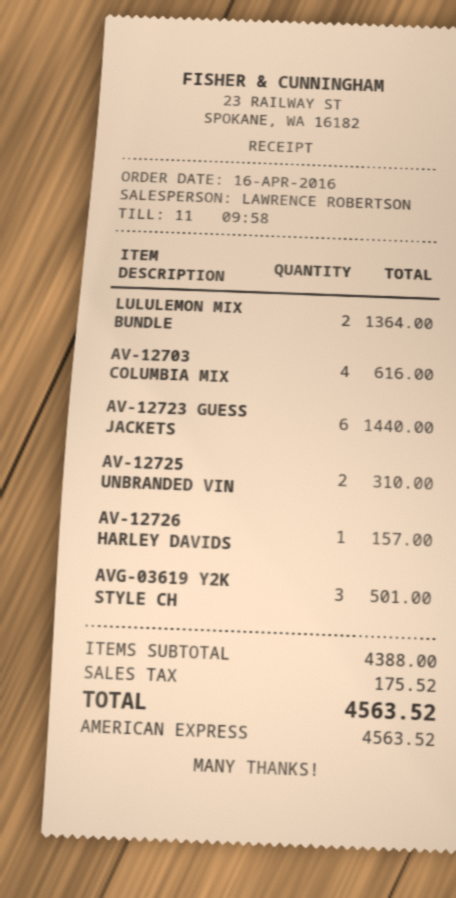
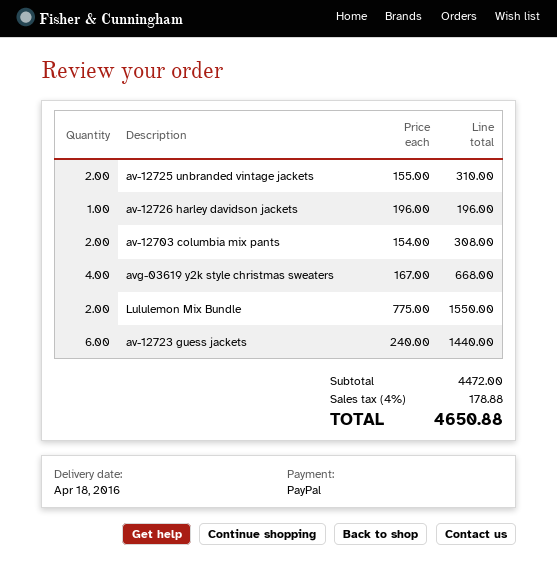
payment method: American Express -> PayPal
LULULEMON MIX BUNDLE: 2 for 1364.00 -> 2 for 1550.00
AV-12703 COLUMBIA MIX: 4 for 616.00 -> 2 for 308.00
AV-12726 HARLEY DAVIDS: 1 for 157.00 -> 1 for 196.00
AVG-03619 Y2K STYLE CH: 3 for 501.00 -> 4 for 668.00
subtotal: 4388.00 -> 4472.00
tax: 175.52 -> 178.88
total: 4563.52 -> 4650.88

